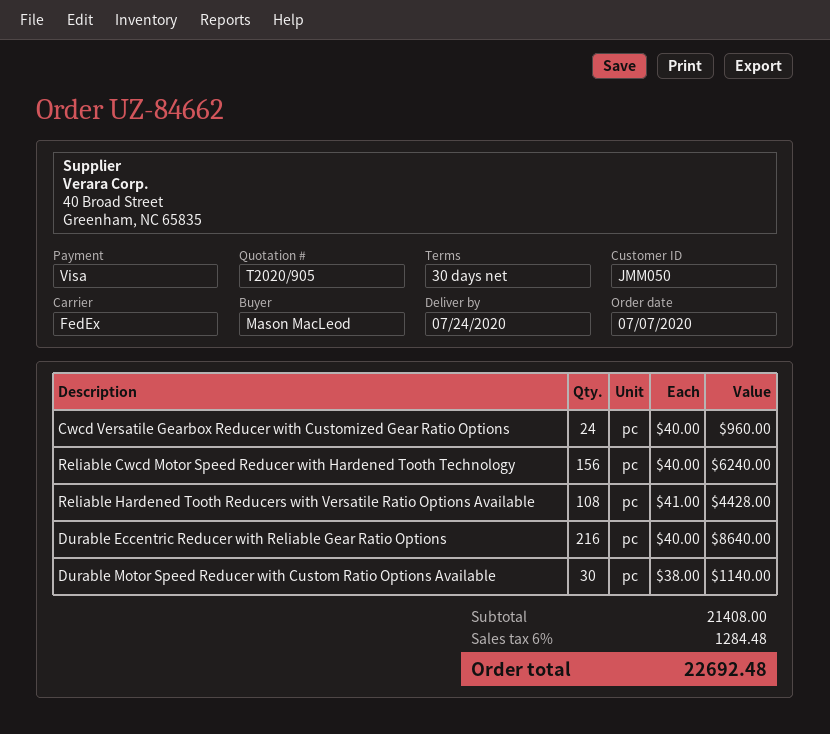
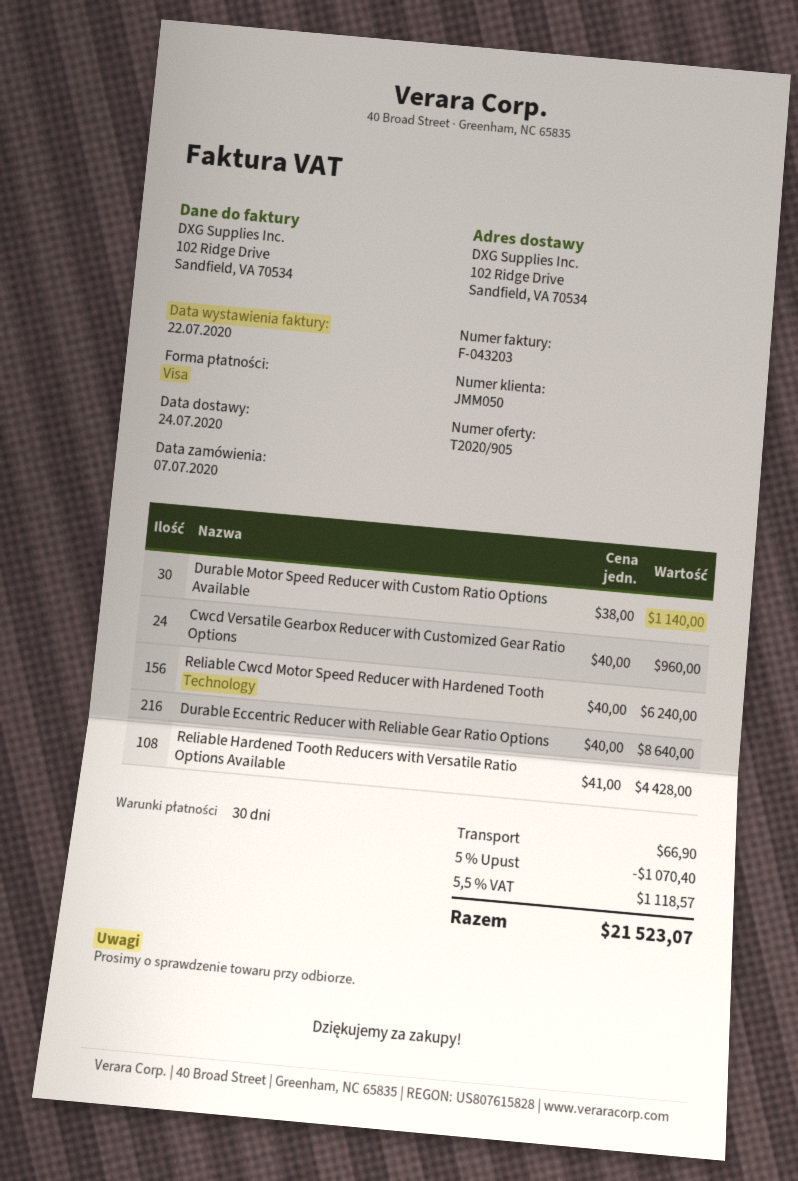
discount: none -> 5% = 1070.40
shipping: none -> 66.90
tax: 6% = 1284.48 -> 5.5% = 1118.57
total: 22692.48 -> 21523.07

